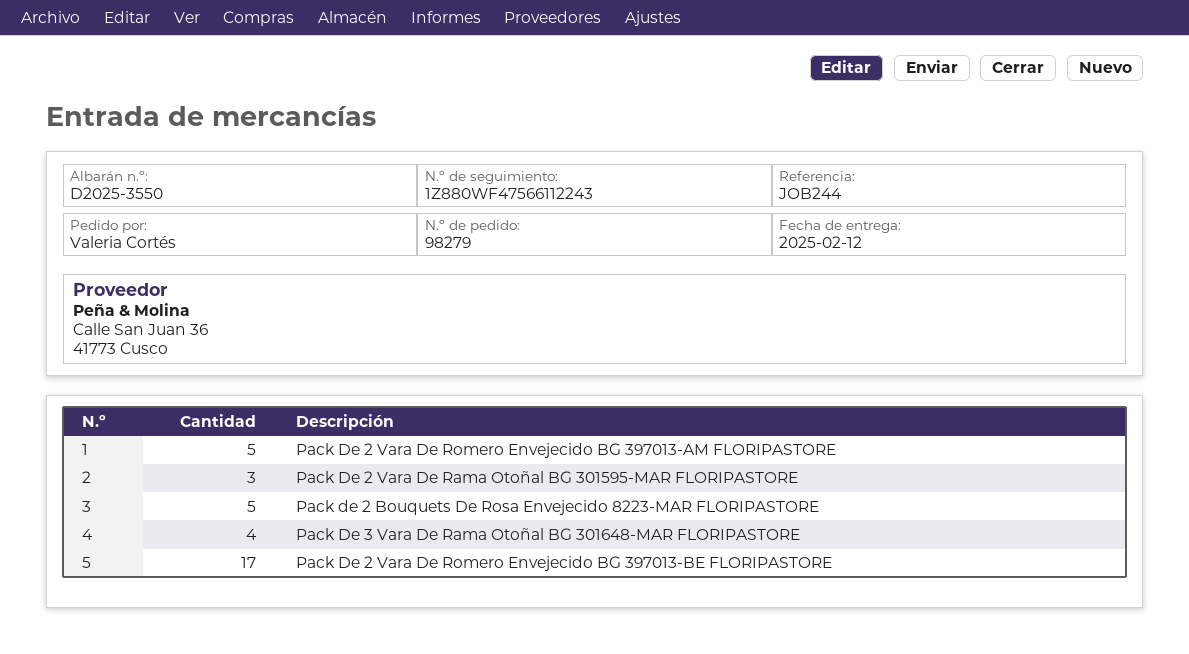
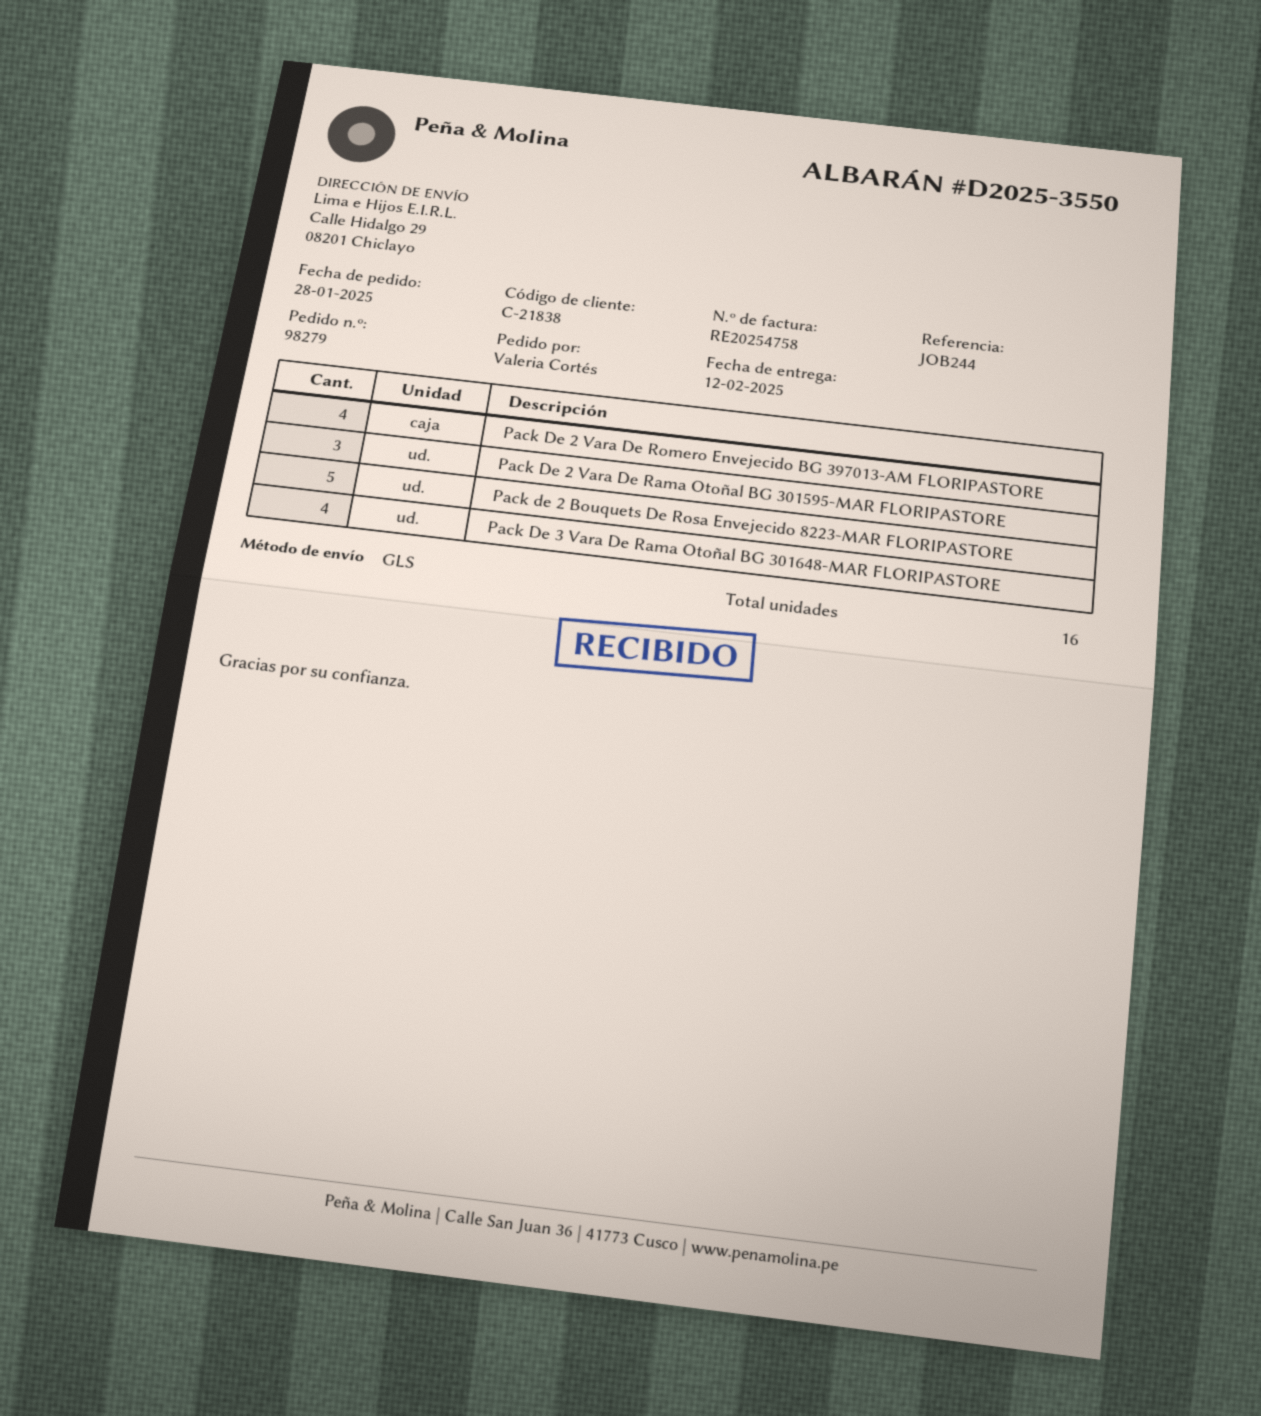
Pack De 2 Vara De Romero Envejecido BG 397013-AM FLORIPASTORE: 5 -> 4
Pack De 2 Vara De Romero Envejecido BG 397013-BE FLORIPASTORE: 17 -> none

